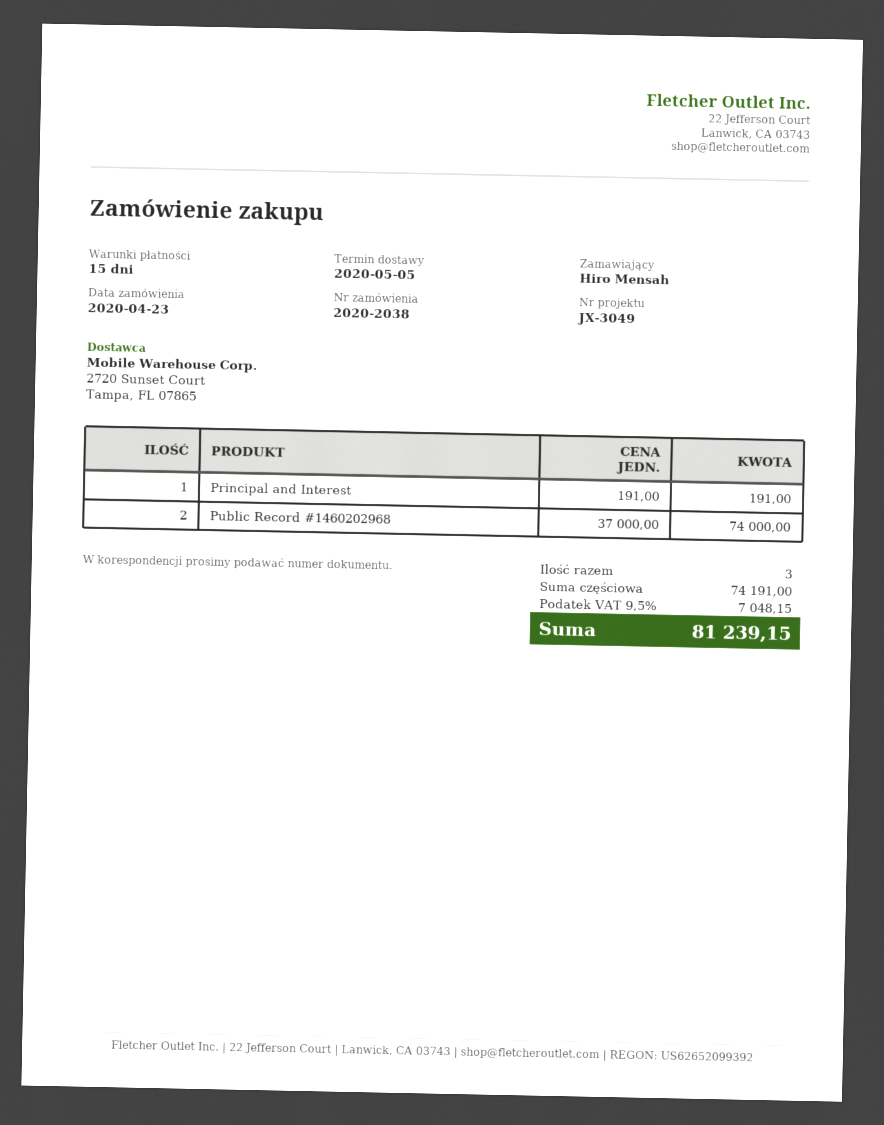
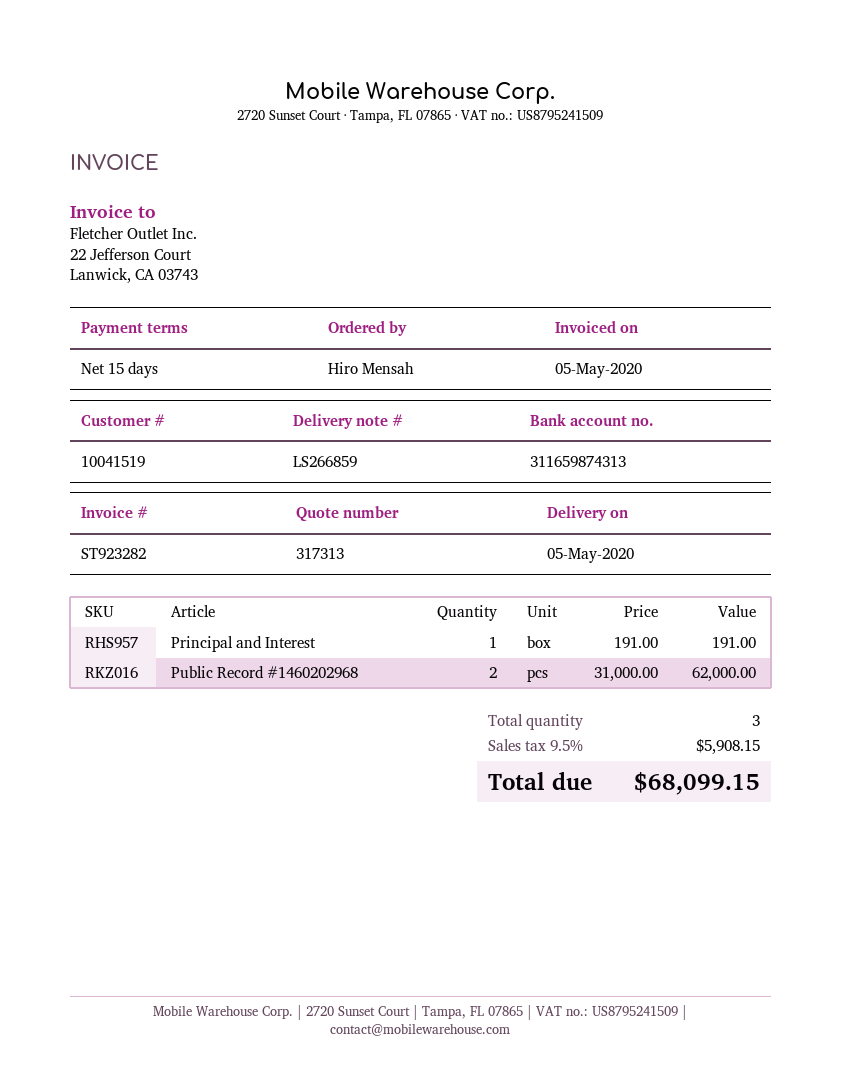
Public Record #1460202968: 2 x 37000.00 = 74000.00 -> 2 x 31000.00 = 62000.00
tax: 9.5% = 7048.15 -> 9.5% = 5908.15
total: 81239.15 -> 68099.15

